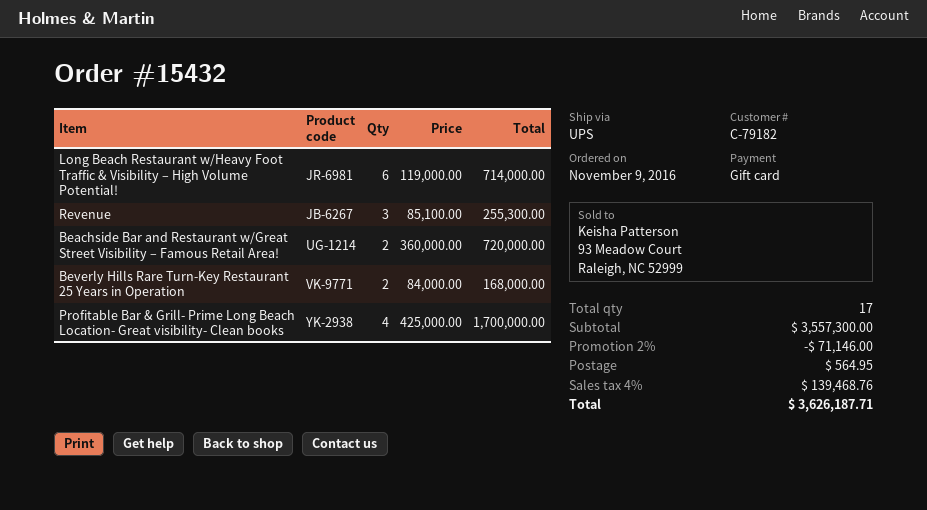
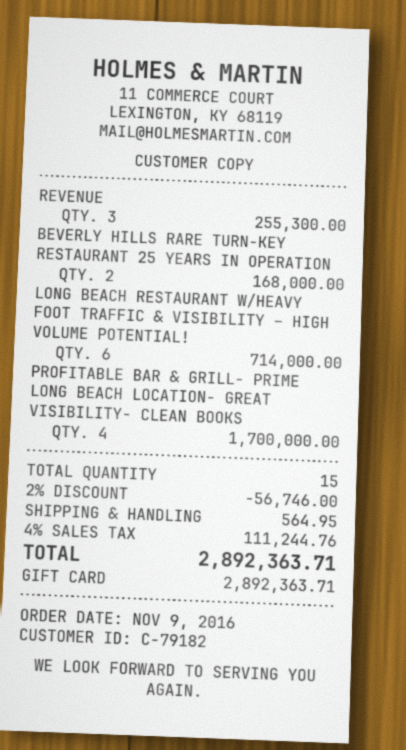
Beachside Bar and Restaurant w/Great Street Visibility – Famous Retail Area!: 2 for 720000.00 -> none
total quantity: 17 -> 15
discount: 2% = 71146.00 -> 2% = 56746.00
tax: 4% = 139468.76 -> 4% = 111244.76
total: 3626187.71 -> 2892363.71

